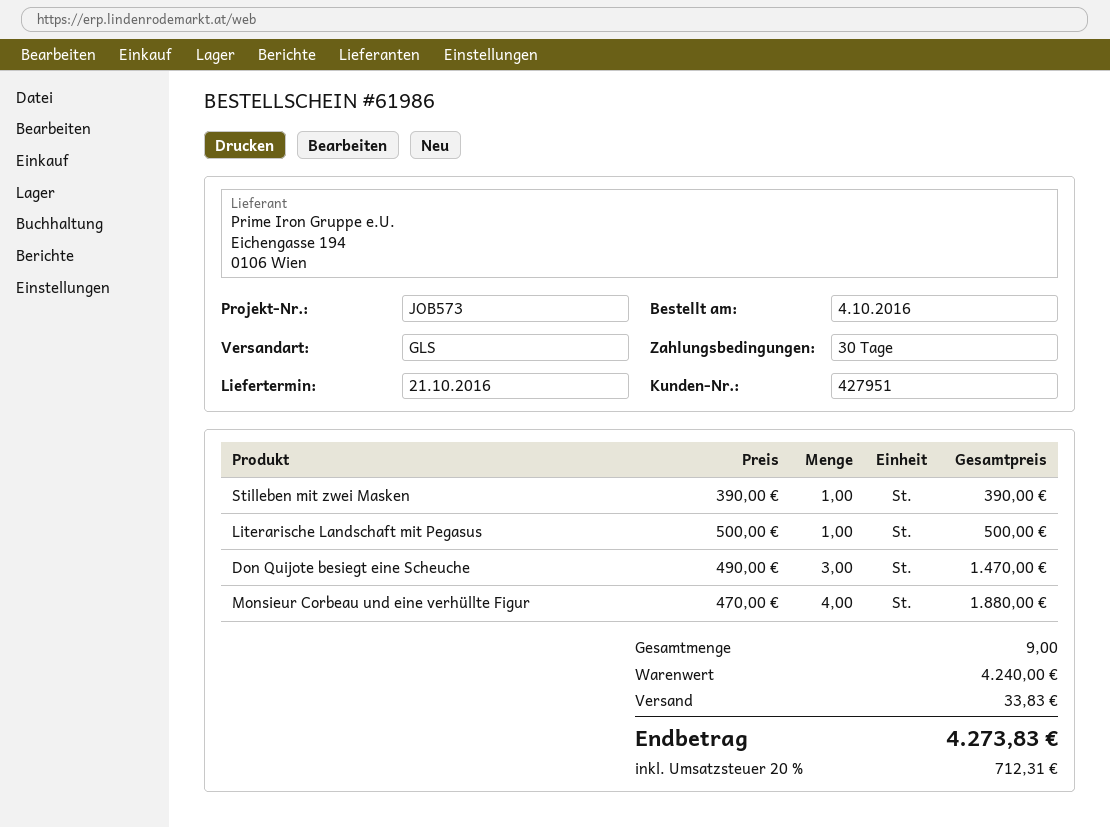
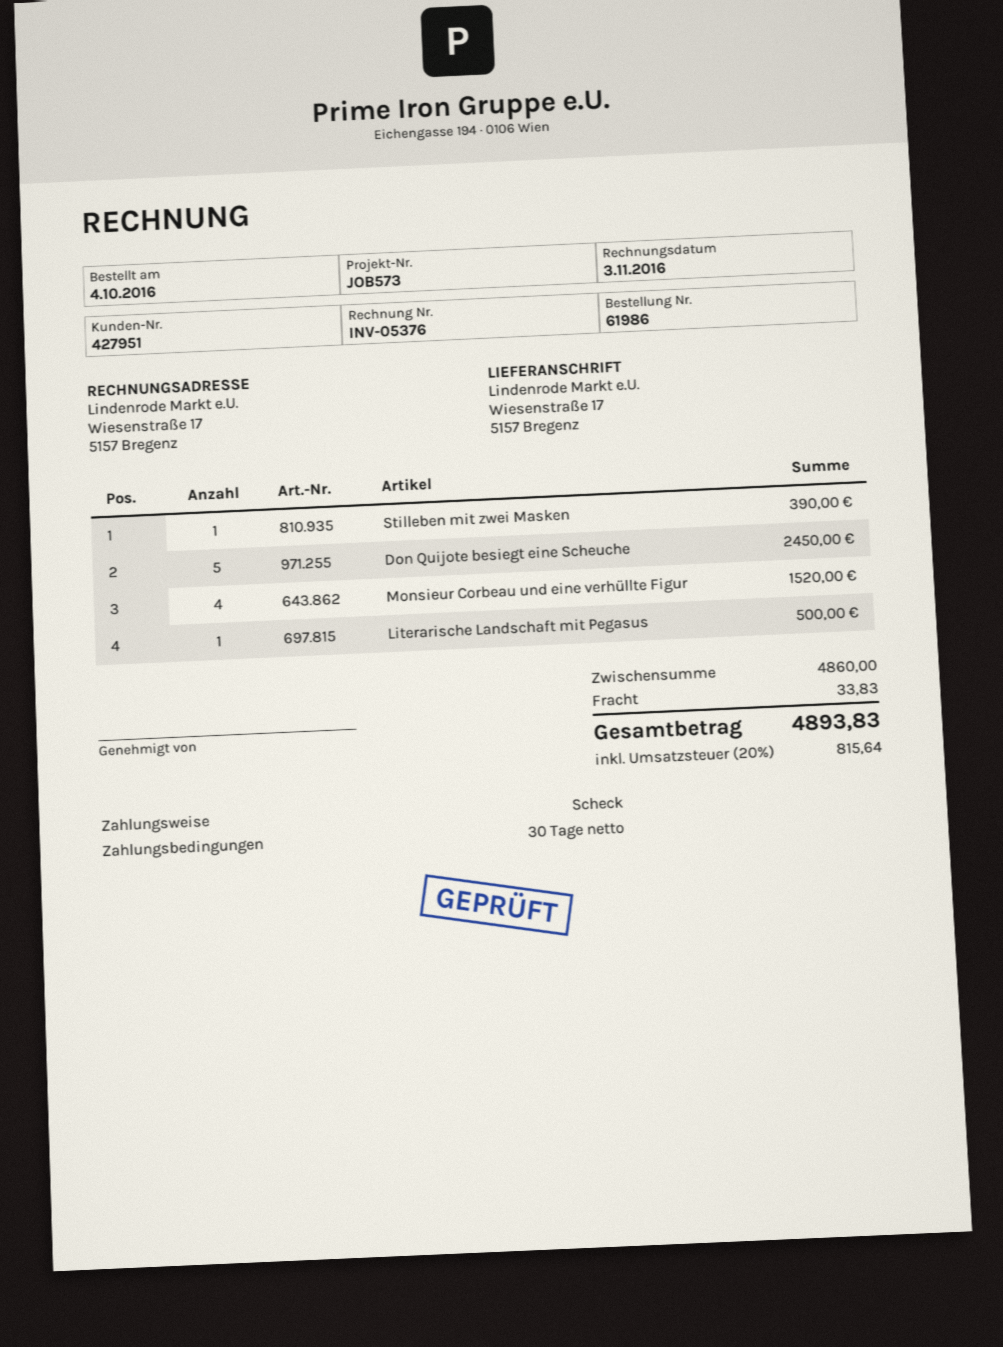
Don Quijote besiegt eine Scheuche: 3 for 1470.00 -> 5 for 2450.00
Monsieur Corbeau und eine verhüllte Figur: 4 for 1880.00 -> 4 for 1520.00
subtotal: 4240.00 -> 4860.00
tax: 20% = 712.31 -> 20% = 815.64
total: 4273.83 -> 4893.83

